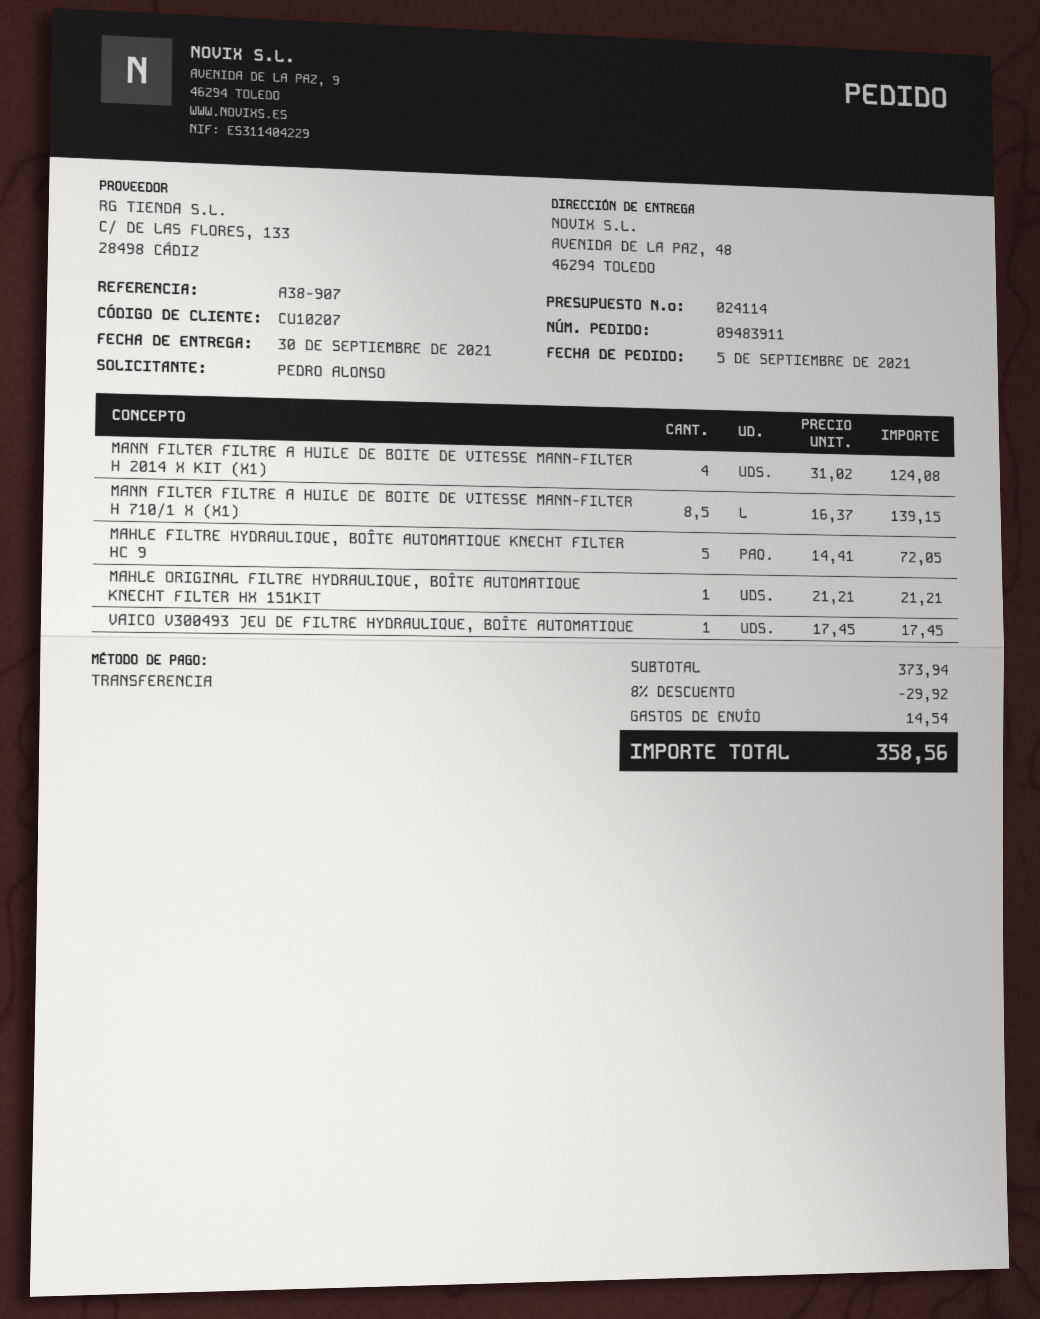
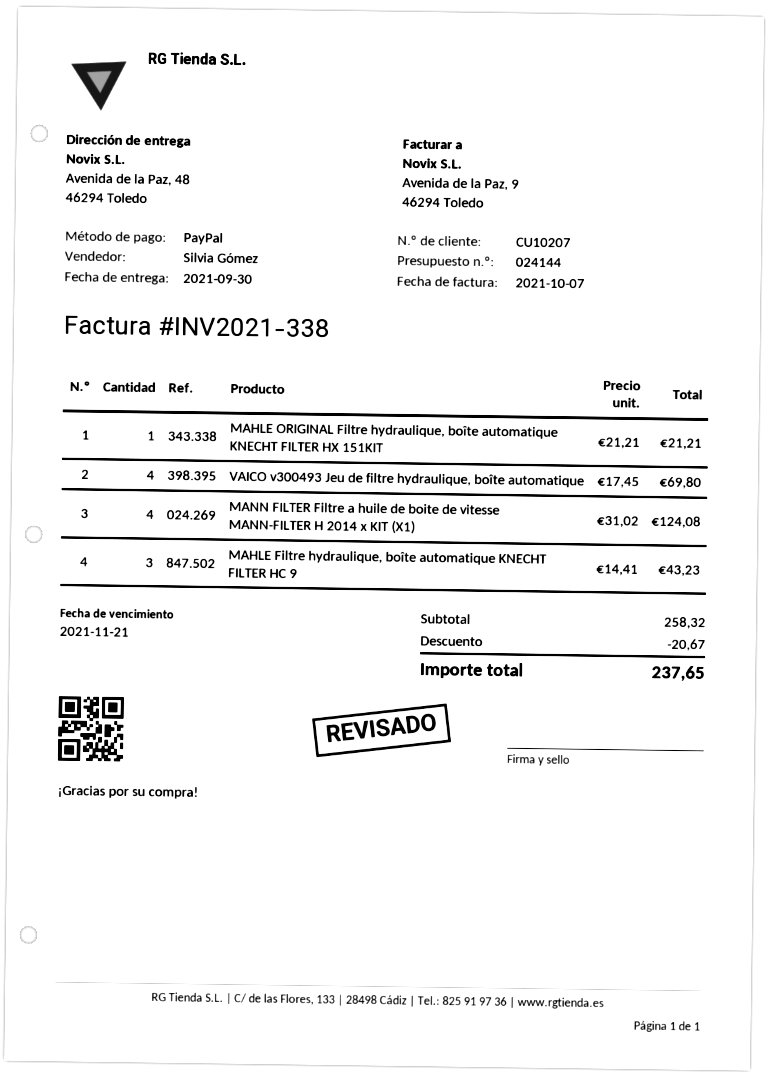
quote number: 024114 -> 024144
payment method: bank transfer -> PayPal
MANN FILTER FILTRE A HUILE DE BOITE DE VITESSE MANN-FILTER H 710/1 X (X1): 8.5 x 16.37 = 139.15 -> none
MAHLE FILTRE HYDRAULIQUE, BOÎTE AUTOMATIQUE KNECHT FILTER HC 9: 5 x 14.41 = 72.05 -> 3 x 14.41 = 43.23
VAICO V300493 JEU DE FILTRE HYDRAULIQUE, BOÎTE AUTOMATIQUE: 1 x 17.45 = 17.45 -> 4 x 17.45 = 69.80
subtotal: 373.94 -> 258.32
discount: 29.92 -> 20.67
shipping: 14.54 -> none
total: 358.56 -> 237.65

